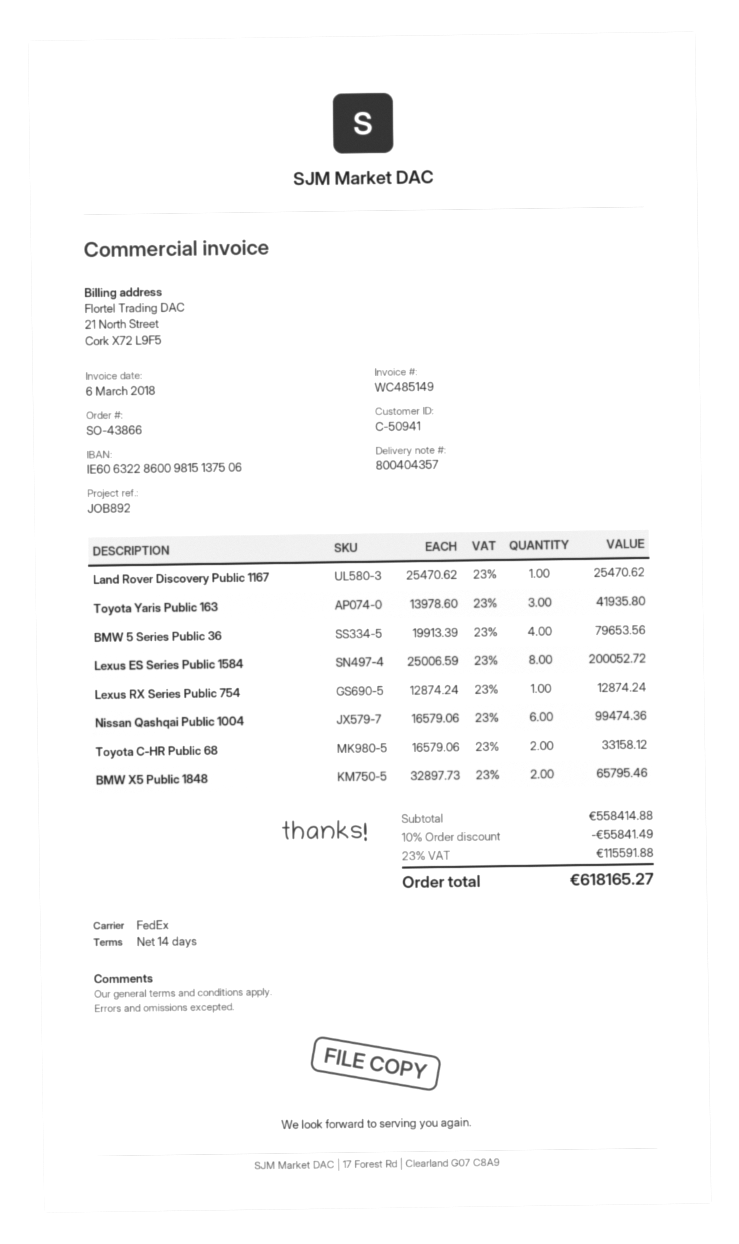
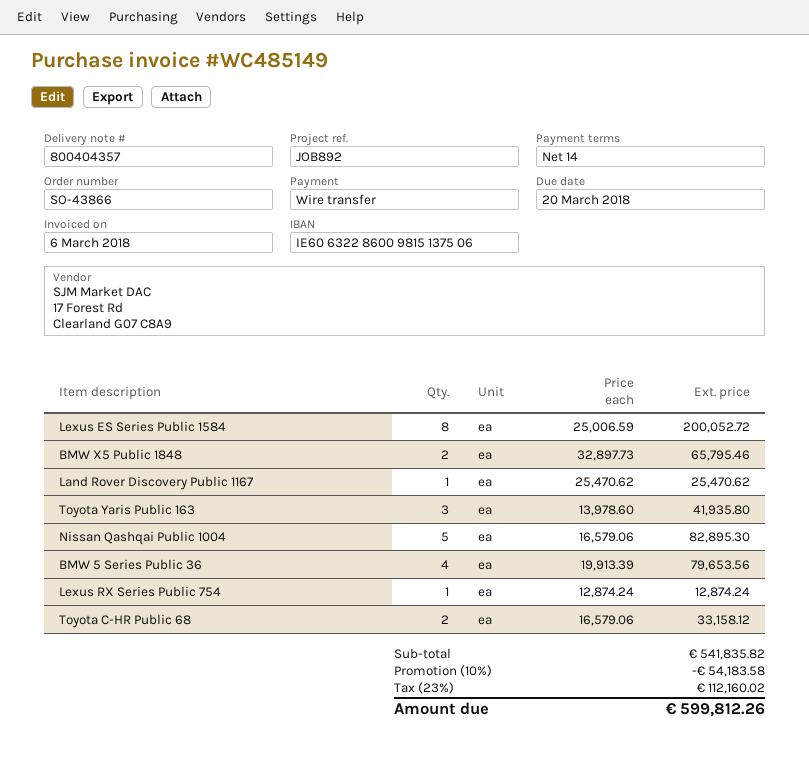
Nissan Qashqai Public 1004: 6 x 16579.06 = 99474.36 -> 5 x 16579.06 = 82895.30
subtotal: 558414.88 -> 541835.82
discount: 10% = 55841.49 -> 10% = 54183.58
tax: 23% = 115591.88 -> 23% = 112160.02
total: 618165.27 -> 599812.26

